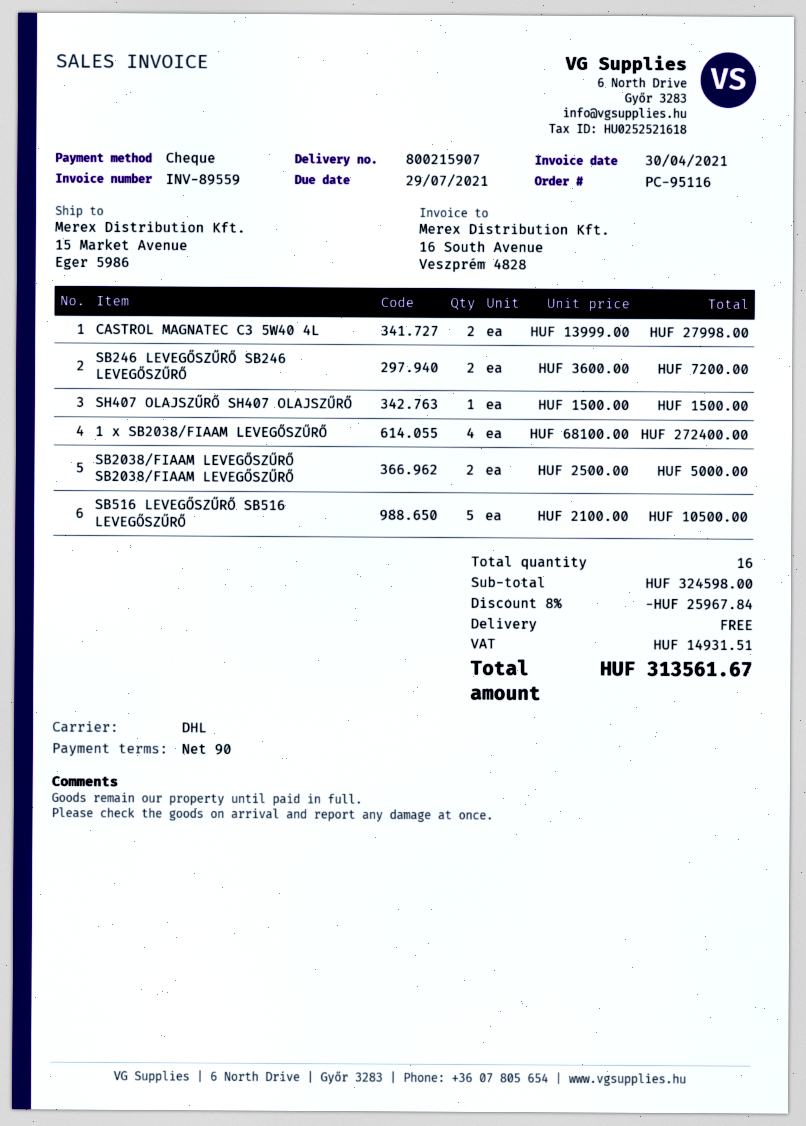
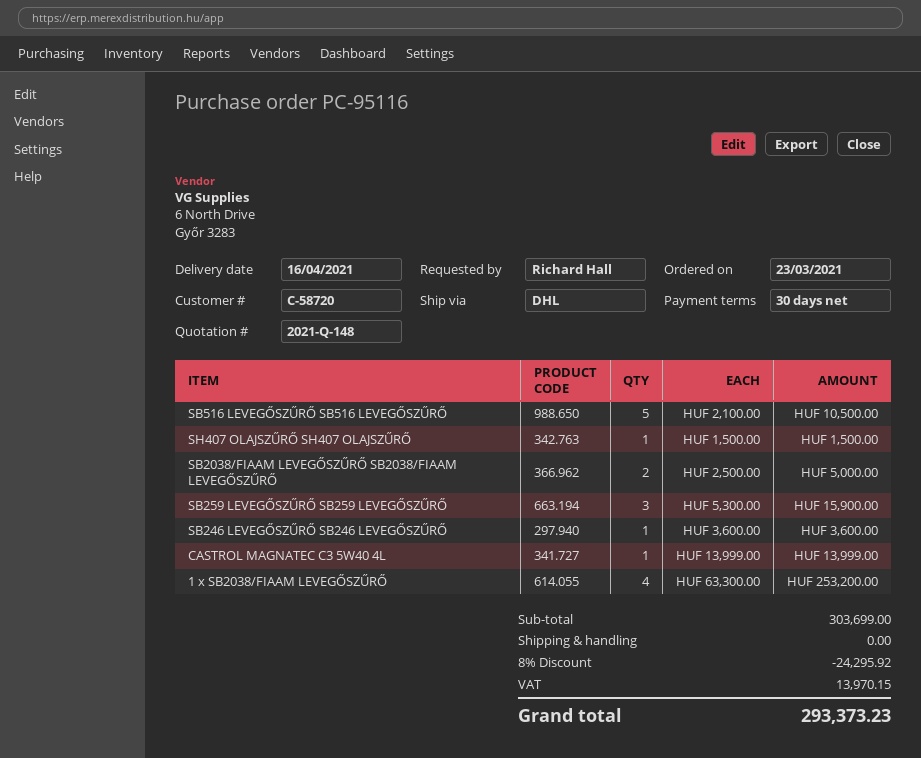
payment terms: 90 days -> 30 days
CASTROL MAGNATEC C3 5W40 4L: 2 x 13999.00 = 27998.00 -> 1 x 13999.00 = 13999.00
SB246 LEVEGŐSZŰRŐ SB246 LEVEGŐSZŰRŐ: 2 x 3600.00 = 7200.00 -> 1 x 3600.00 = 3600.00
1 x SB2038/FIAAM LEVEGŐSZŰRŐ: 4 x 68100.00 = 272400.00 -> 4 x 63300.00 = 253200.00
SB259 LEVEGŐSZŰRŐ SB259 LEVEGŐSZŰRŐ: none -> 3 x 5300.00 = 15900.00
subtotal: 324598.00 -> 303699.00
discount: 8% = 25967.84 -> 8% = 24295.92
tax: 14931.51 -> 13970.15
total: 313561.67 -> 293373.23

